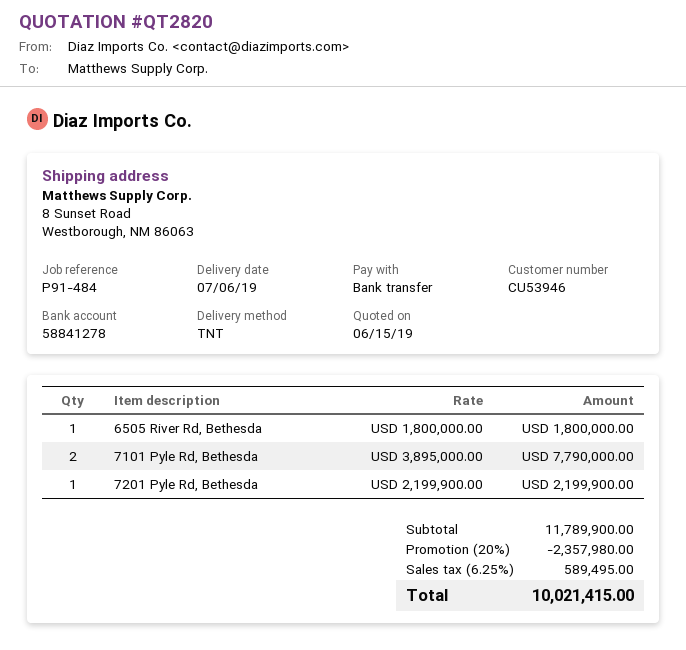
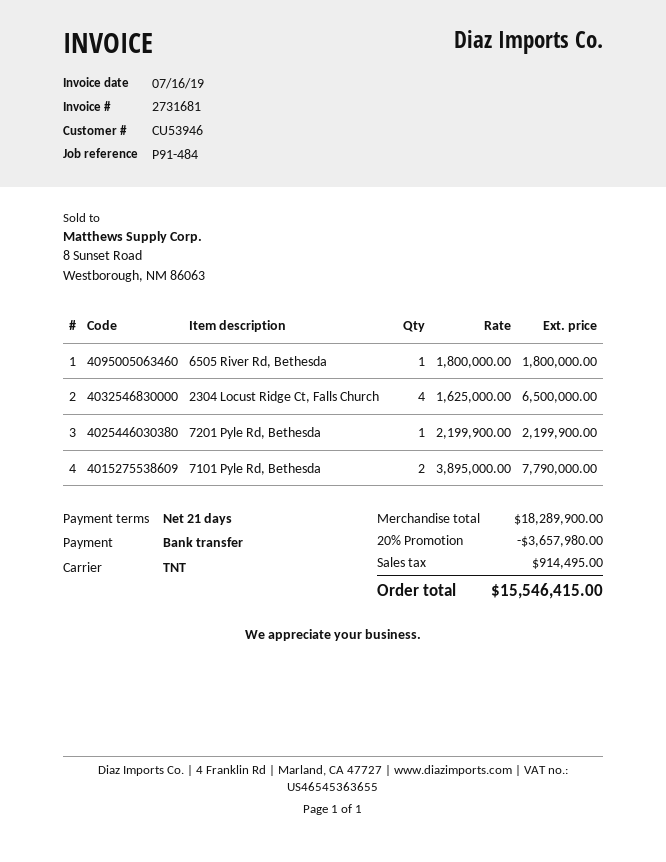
2304 Locust Ridge Ct, Falls Church: none -> 4 x 1625000.00 = 6500000.00
subtotal: 11789900.00 -> 18289900.00
discount: 20% = 2357980.00 -> 20% = 3657980.00
tax: 589495.00 -> 914495.00
total: 10021415.00 -> 15546415.00

